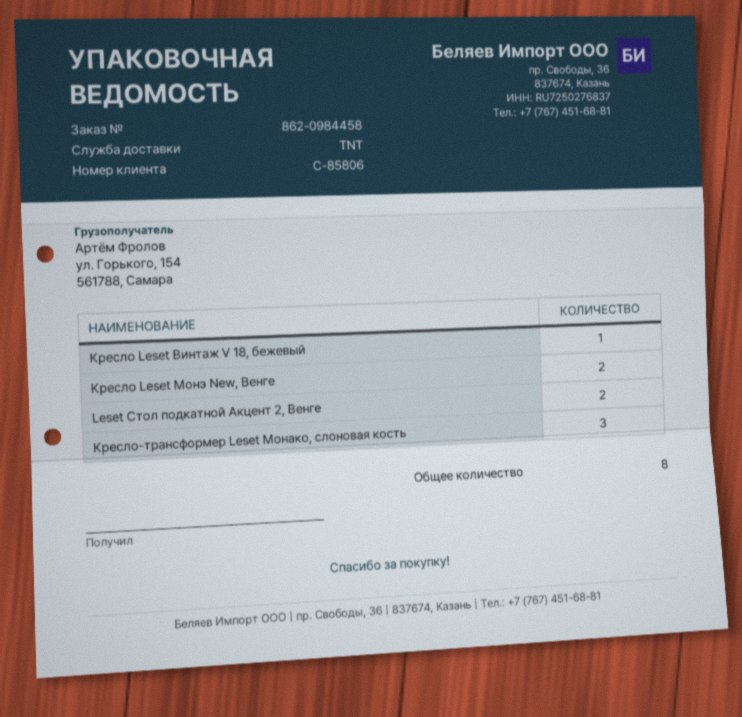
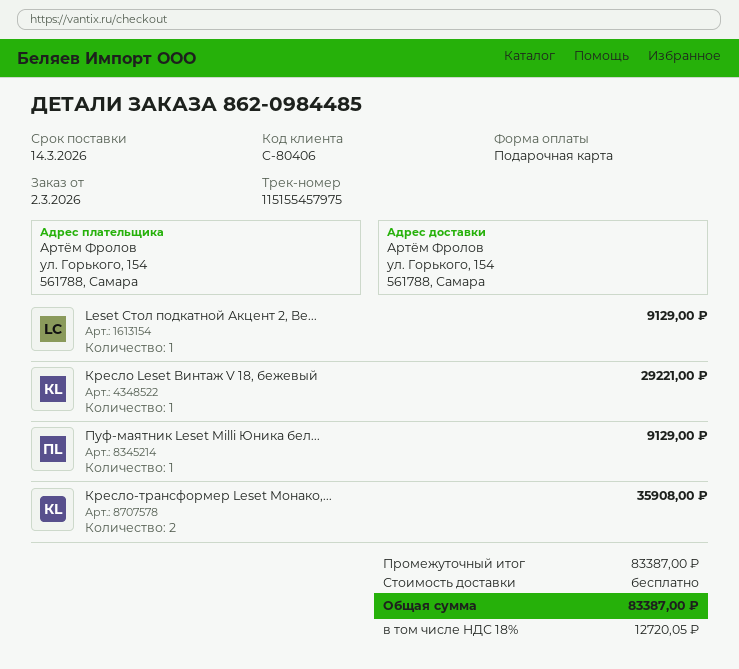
order number: 862-0984458 -> 862-0984485
customer number: C-85806 -> C-80406
Кресло Leset Монэ New, Венге: 2 -> none
Leset Стол подкатной Акцент 2, Венге: 2 -> 1
Кресло-трансформер Leset Монако, слоновая кость: 3 -> 2
Пуф-маятник Leset Milli Юника бел...: none -> 1

